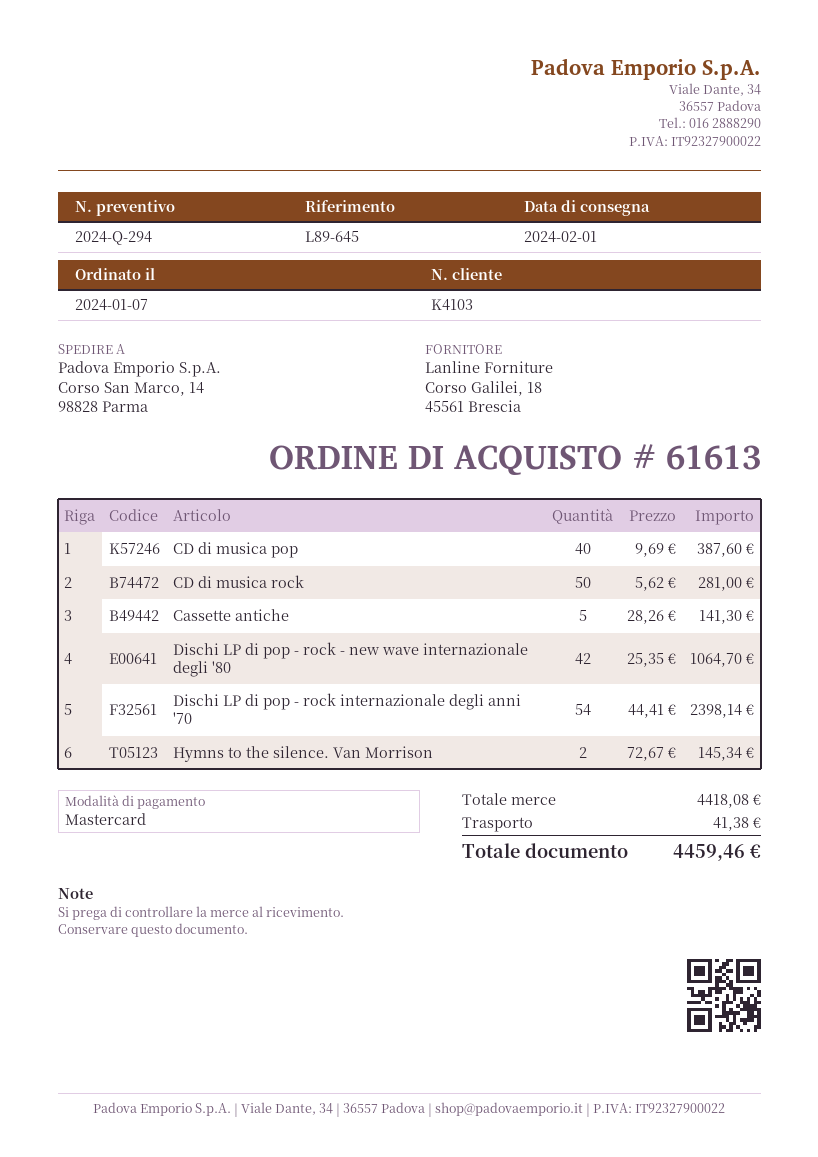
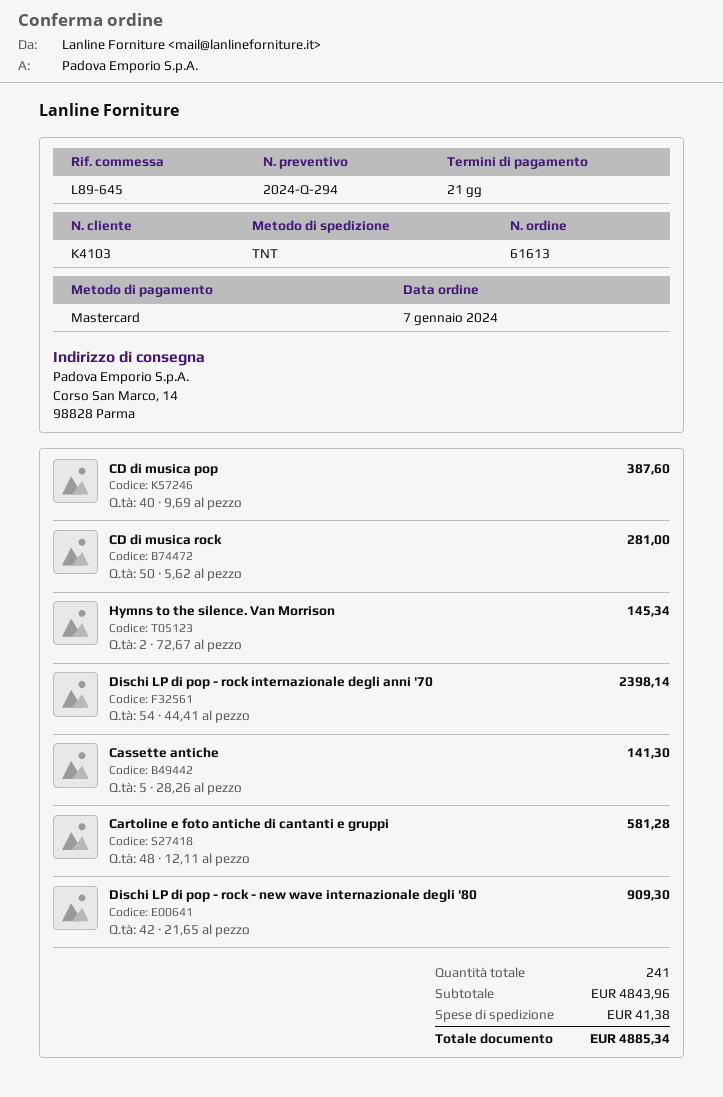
Dischi LP di pop - rock - new wave internazionale degli '80: 42 x 25.35 = 1064.70 -> 42 x 21.65 = 909.30
Cartoline e foto antiche di cantanti e gruppi: none -> 48 x 12.11 = 581.28
subtotal: 4418.08 -> 4843.96
total: 4459.46 -> 4885.34

